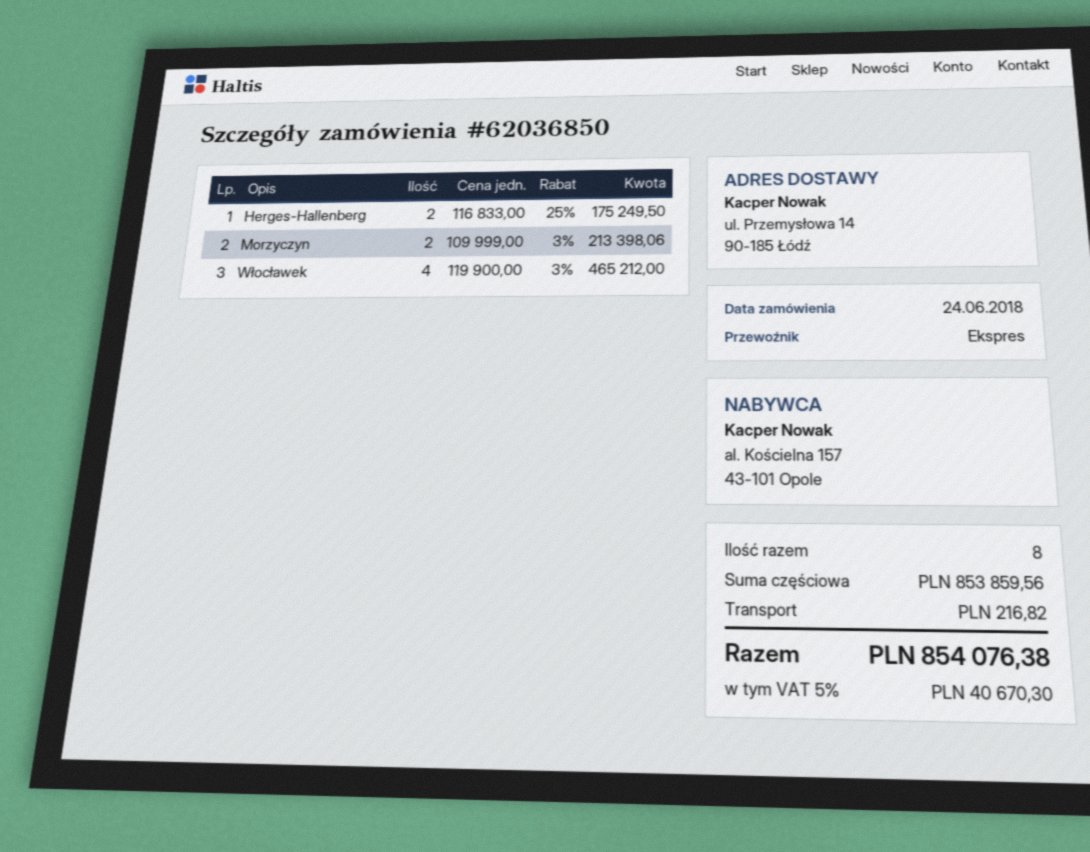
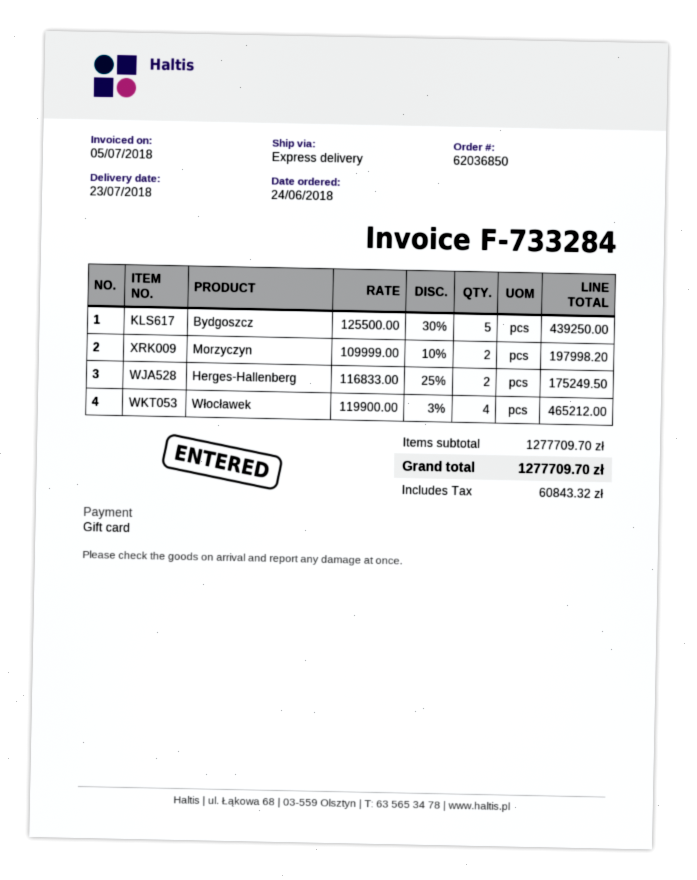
Morzyczyn: 2 x 109999.00 - 3% = 213398.06 -> 2 x 109999.00 - 10% = 197998.20
Bydgoszcz: none -> 5 x 125500.00 - 30% = 439250.00
subtotal: 853859.56 -> 1277709.70
shipping: 216.82 -> none
tax: 40670.30 -> 60843.32
total: 854076.38 -> 1277709.70

